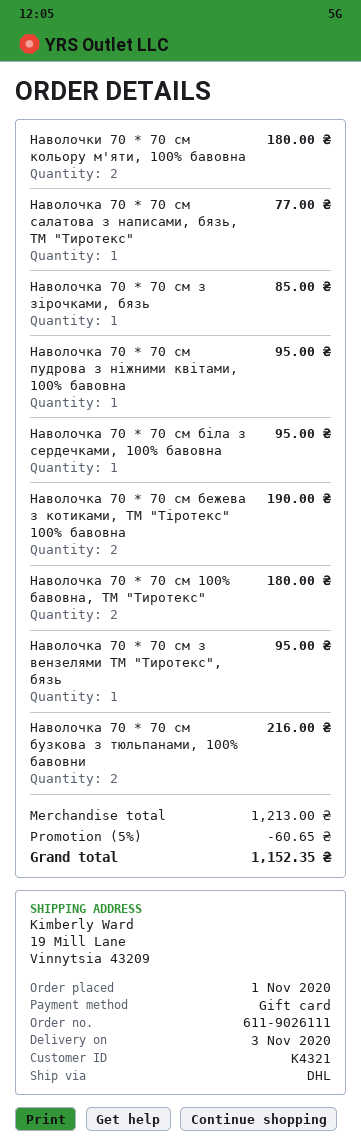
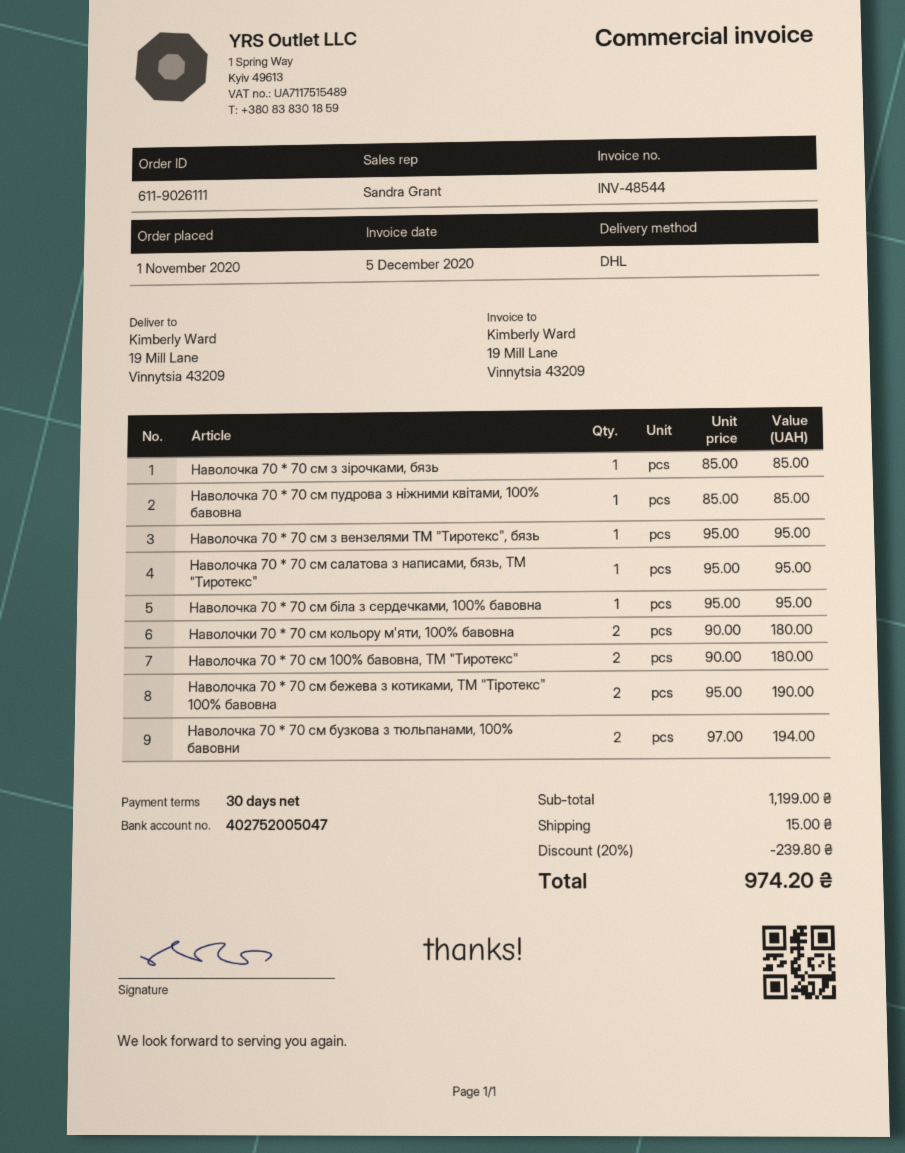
Наволочка 70 * 70 см салатова з написами, бязь, ТМ "Тиротекс": 1 for 77.00 -> 1 for 95.00
Наволочка 70 * 70 см пудрова з ніжними квітами, 100% бавовна: 1 for 95.00 -> 1 for 85.00
Наволочка 70 * 70 см бузкова з тюльпанами, 100% бавовни: 2 for 216.00 -> 2 for 194.00
subtotal: 1213.00 -> 1199.00
discount: 5% = 60.65 -> 20% = 239.80
shipping: none -> 15.00
total: 1152.35 -> 974.20

